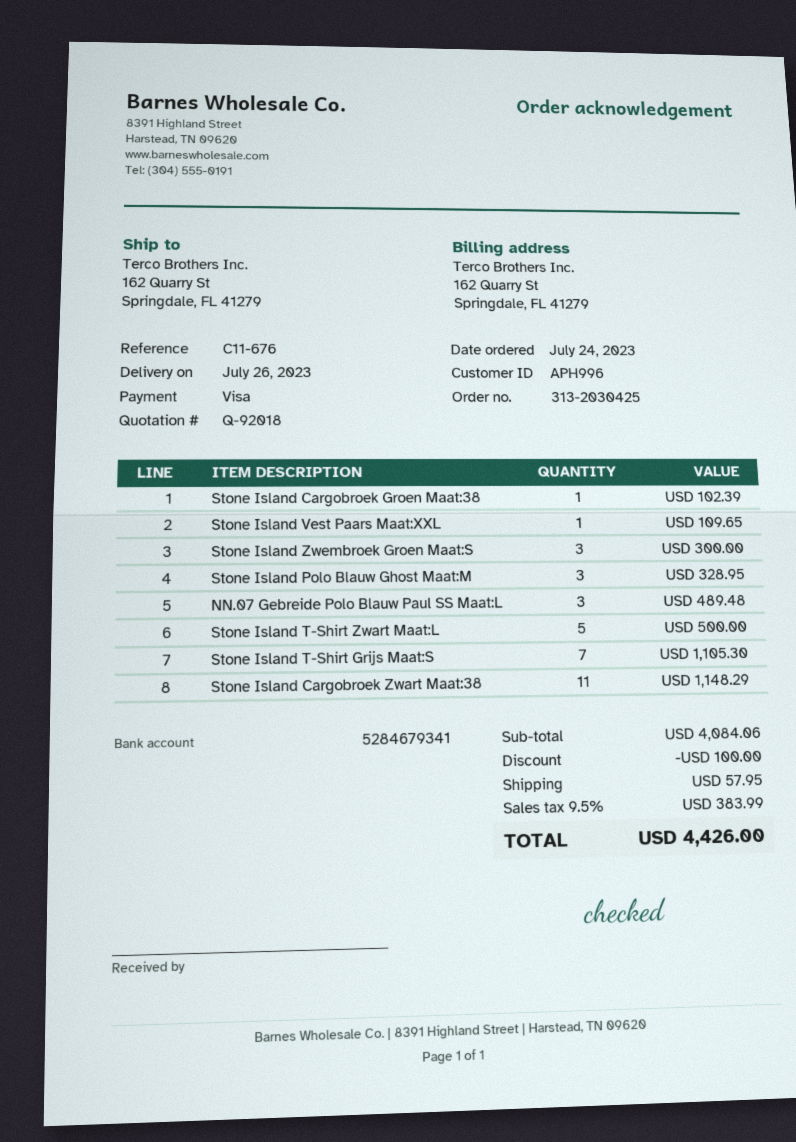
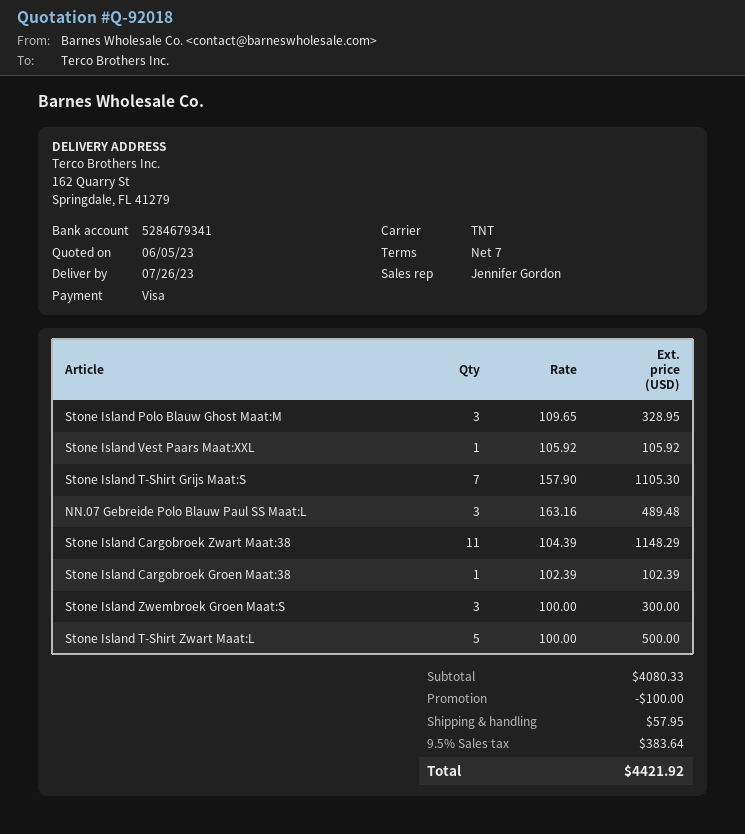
Stone Island Vest Paars Maat:XXL: 1 for 109.65 -> 1 for 105.92
subtotal: 4084.06 -> 4080.33
tax: 9.5% = 383.99 -> 9.5% = 383.64
total: 4426.00 -> 4421.92

